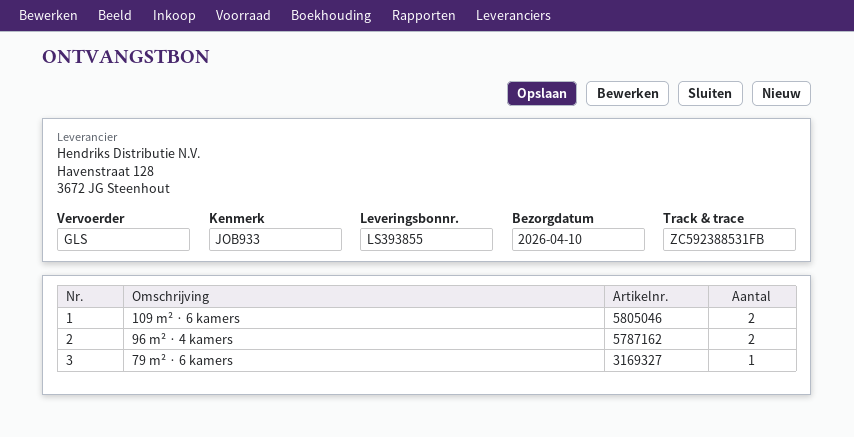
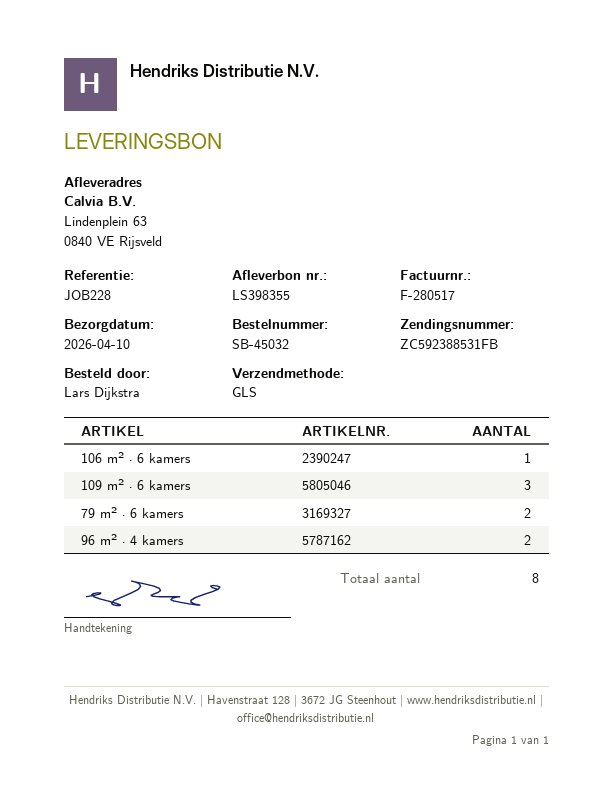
delivery note number: LS393855 -> LS398355
reference: JOB933 -> JOB228
109 m² · 6 kamers: 2 -> 3
79 m² · 6 kamers: 1 -> 2
106 m² · 6 kamers: none -> 1

